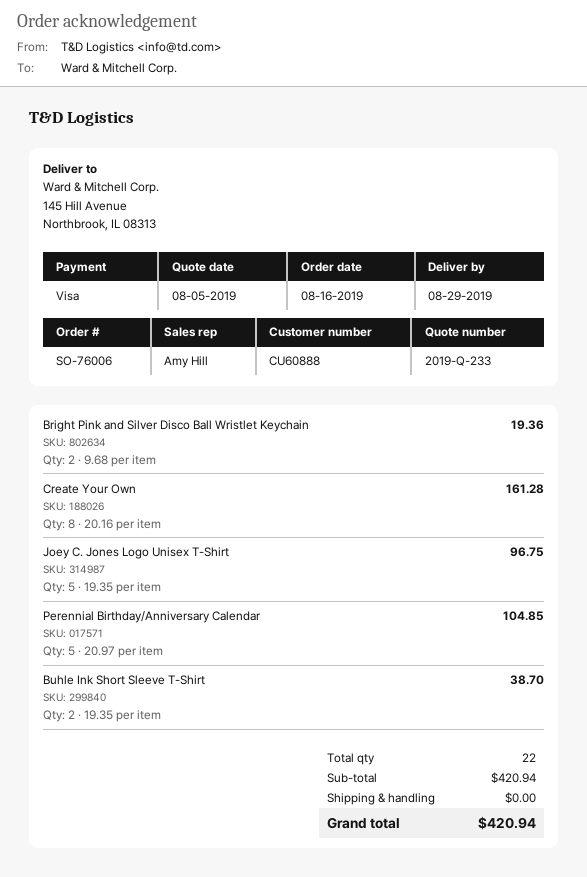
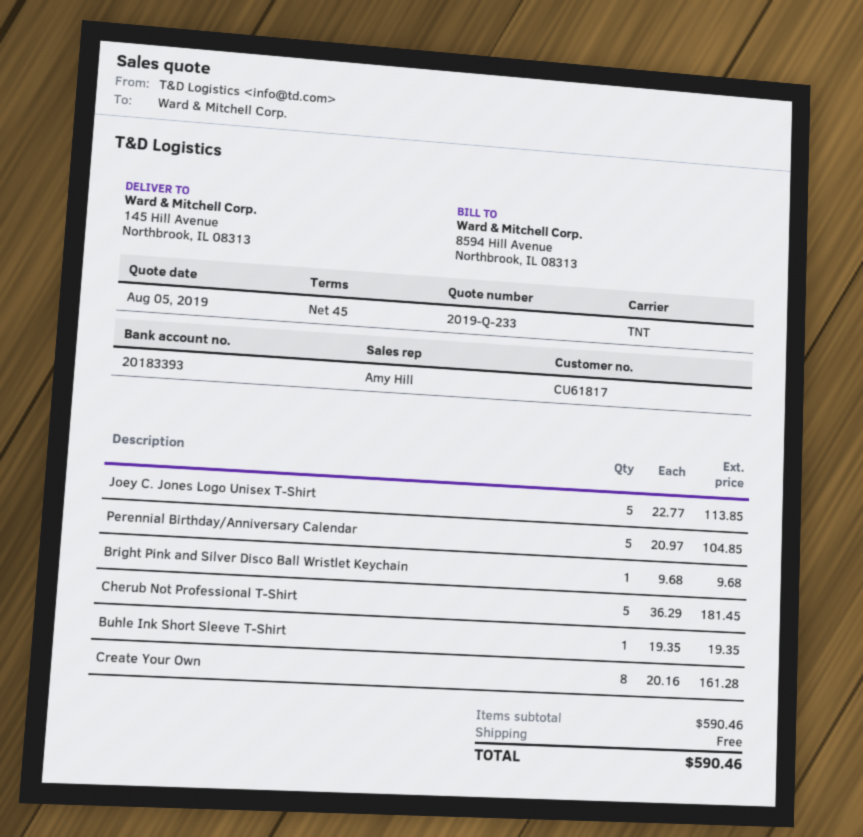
customer number: CU60888 -> CU61817
Bright Pink and Silver Disco Ball Wristlet Keychain: 2 x 9.68 = 19.36 -> 1 x 9.68 = 9.68
Joey C. Jones Logo Unisex T-Shirt: 5 x 19.35 = 96.75 -> 5 x 22.77 = 113.85
Buhle Ink Short Sleeve T-Shirt: 2 x 19.35 = 38.70 -> 1 x 19.35 = 19.35
Cherub Not Professional T-Shirt: none -> 5 x 36.29 = 181.45
subtotal: 420.94 -> 590.46
total: 420.94 -> 590.46

